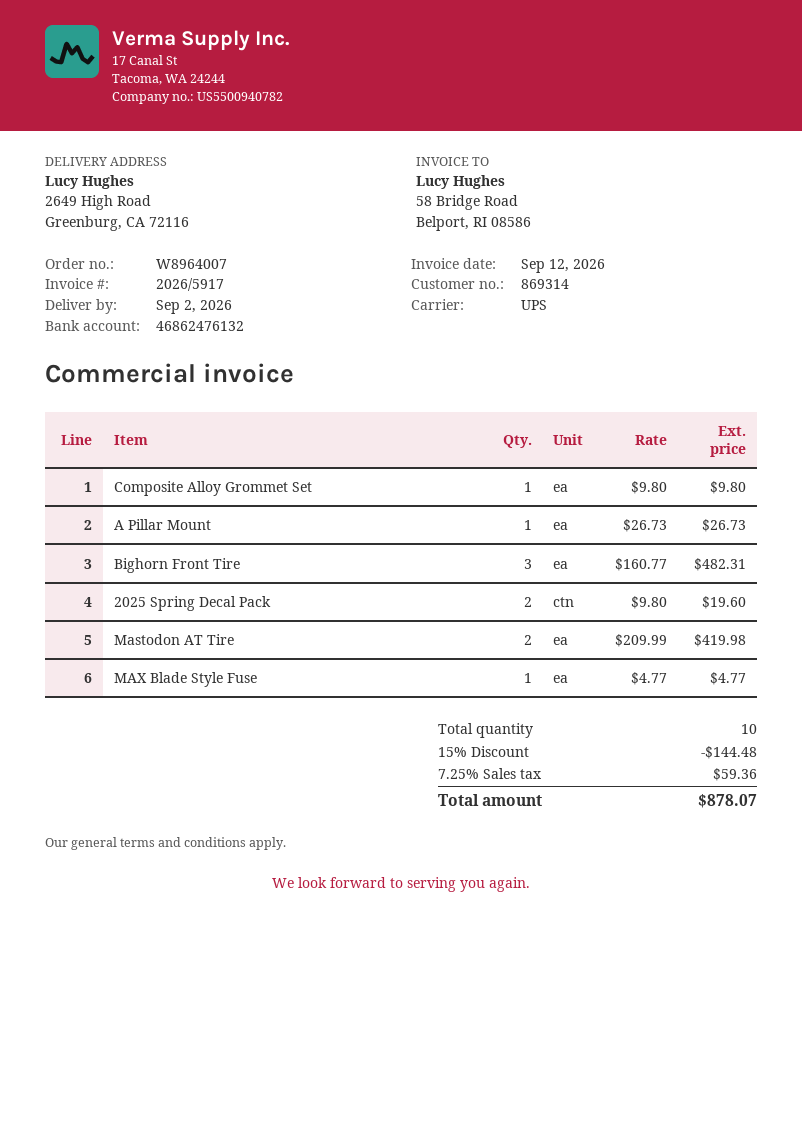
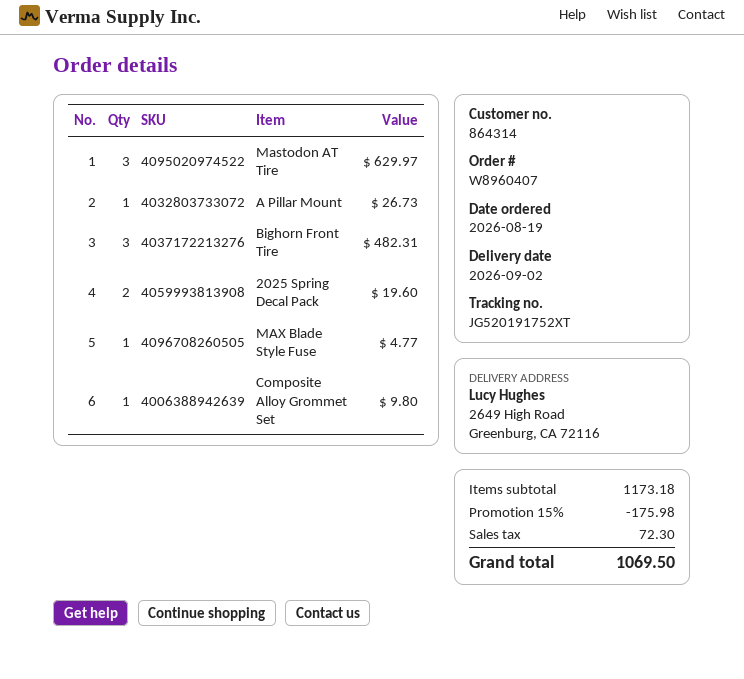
order number: W8964007 -> W8960407
customer number: 869314 -> 864314
Mastodon AT Tire: 2 for 419.98 -> 3 for 629.97
discount: 15% = 144.48 -> 15% = 175.98
tax: 59.36 -> 72.30
total: 878.07 -> 1069.50

